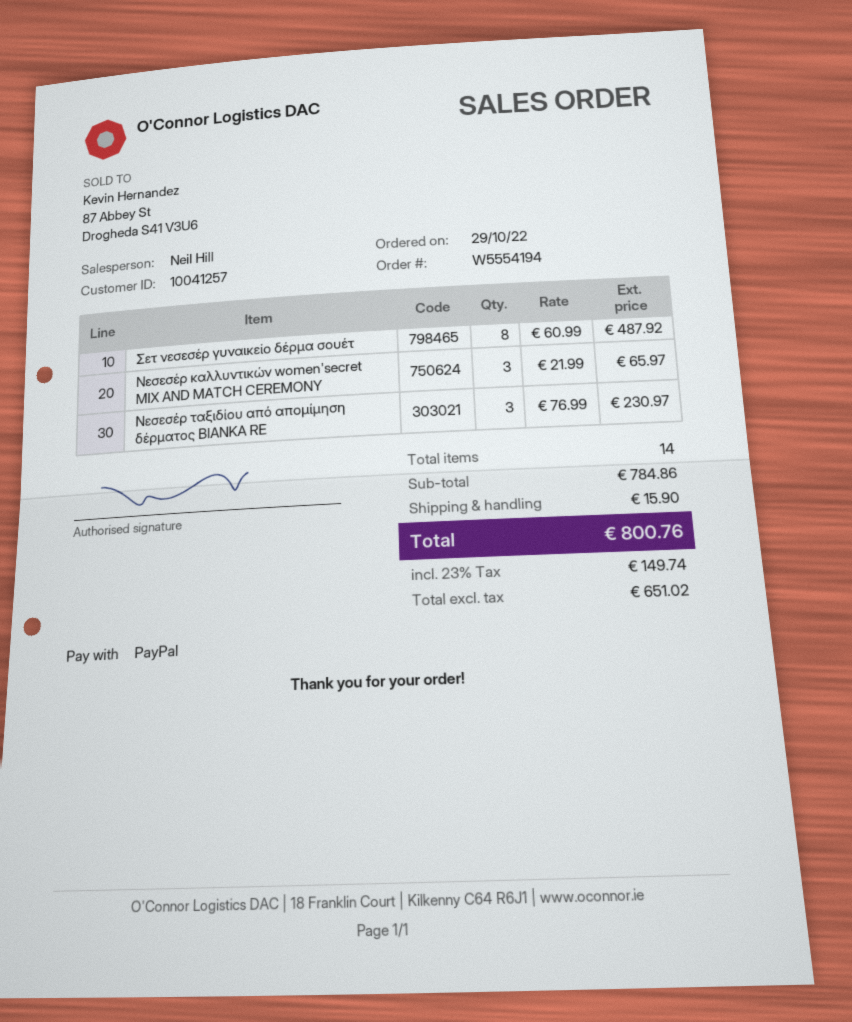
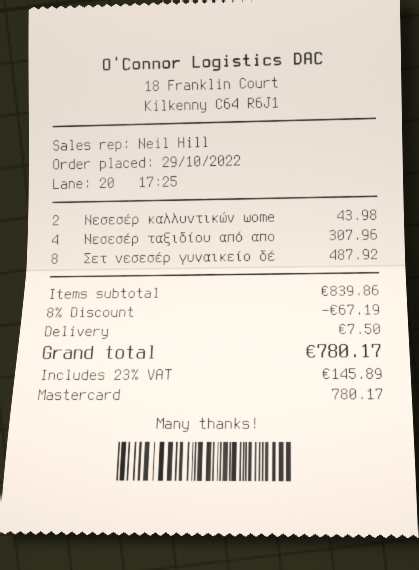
payment method: PayPal -> Mastercard
Νεσεσέρ καλλυντικών women'secret MIX AND MATCH CEREMONY: 3 for 65.97 -> 2 for 43.98
Νεσεσέρ ταξιδίου από απομίμηση δέρματος BIANKA RE: 3 for 230.97 -> 4 for 307.96
subtotal: 784.86 -> 839.86
discount: none -> 8% = 67.19
shipping: 15.90 -> 7.50
tax: 23% = 149.74 -> 23% = 145.89
total: 800.76 -> 780.17

